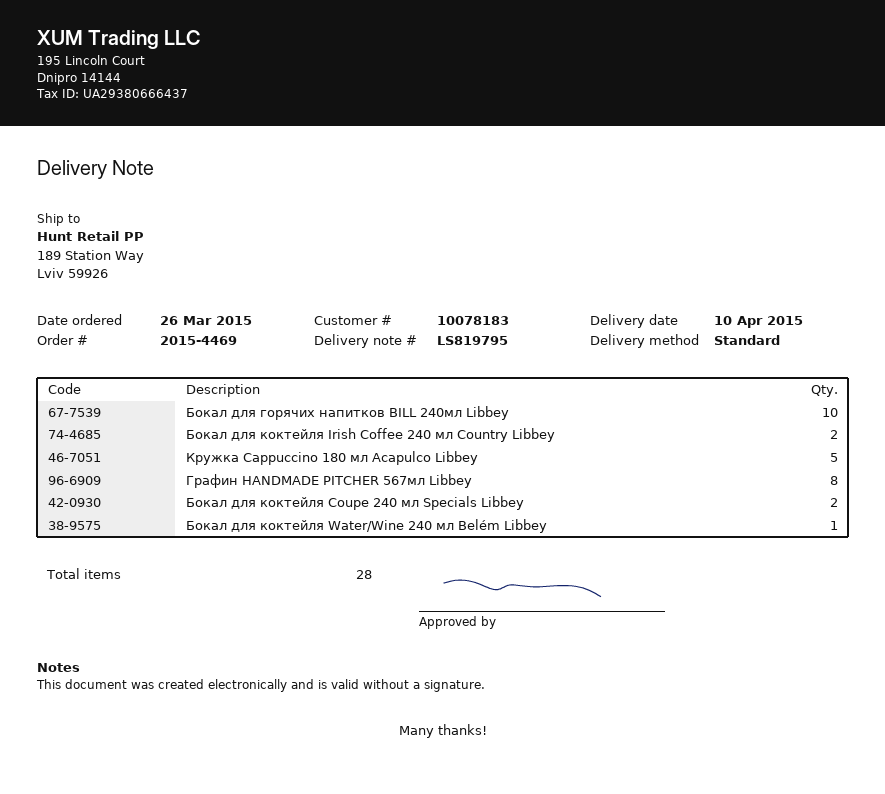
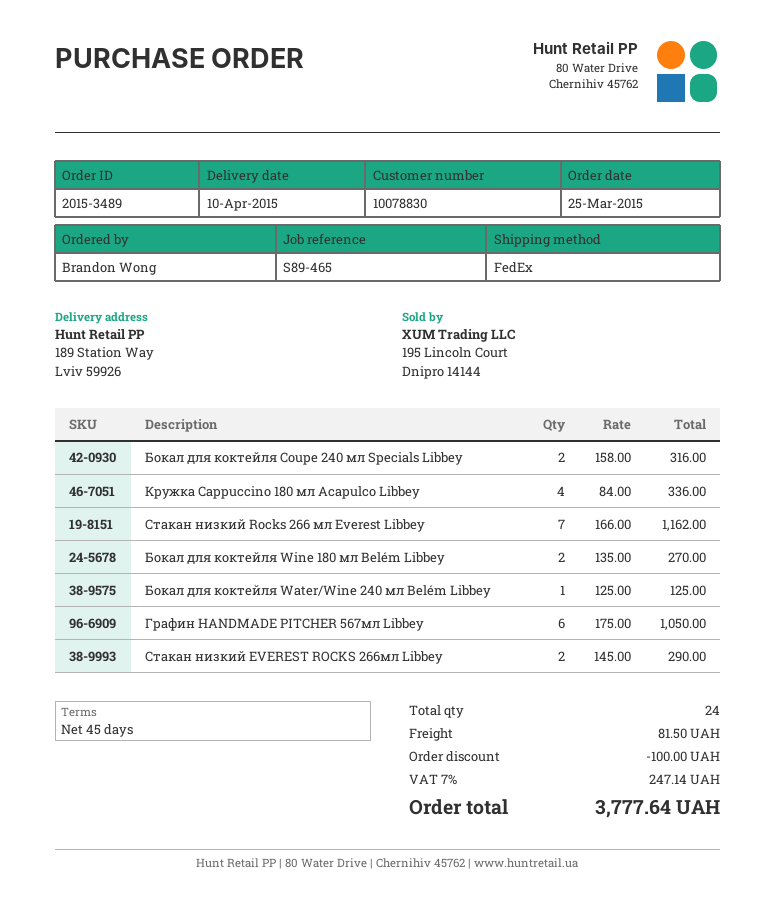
order number: 2015-4469 -> 2015-3489
order date: 2015-03-26 -> 2015-03-25
customer number: 10078183 -> 10078830
shipping method: standard -> FedEx
Бокал для горячих напитков BILL 240мл Libbey: 10 -> none
Бокал для коктейля Irish Coffee 240 мл Country Libbey: 2 -> none
Кружка Cappuccino 180 мл Acapulco Libbey: 5 -> 4
Графин HANDMADE PITCHER 567мл Libbey: 8 -> 6
Стакан низкий Rocks 266 мл Everest Libbey: none -> 7
Бокал для коктейля Wine 180 мл Belém Libbey: none -> 2
Стакан низкий EVEREST ROCKS 266мл Libbey: none -> 2
total quantity: 28 -> 24

